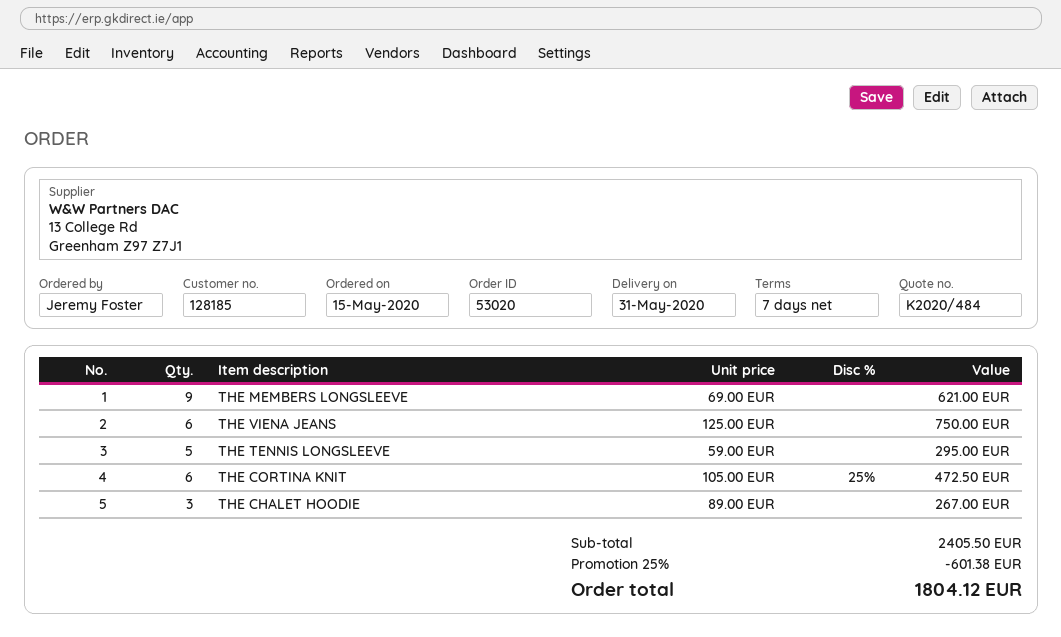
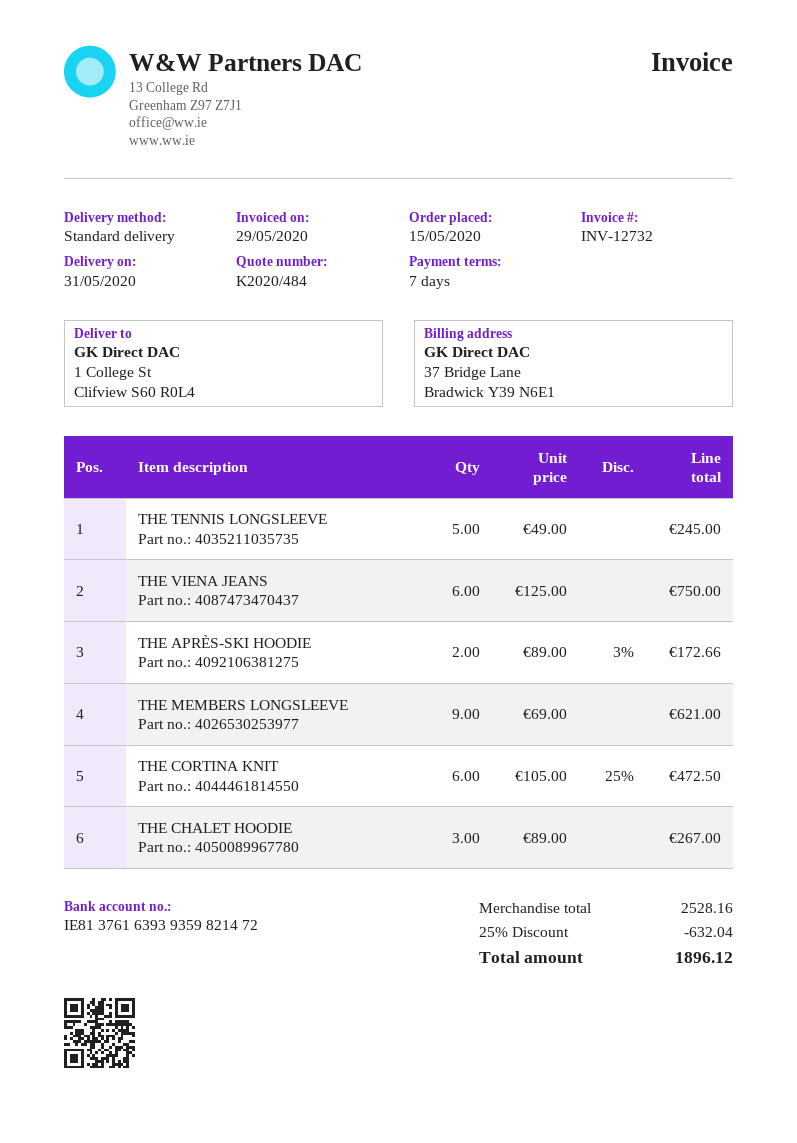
THE TENNIS LONGSLEEVE: 5 x 59.00 = 295.00 -> 5 x 49.00 = 245.00
THE APRÈS-SKI HOODIE: none -> 2 x 89.00 - 3% = 172.66
subtotal: 2405.50 -> 2528.16
discount: 25% = 601.38 -> 25% = 632.04
total: 1804.12 -> 1896.12

